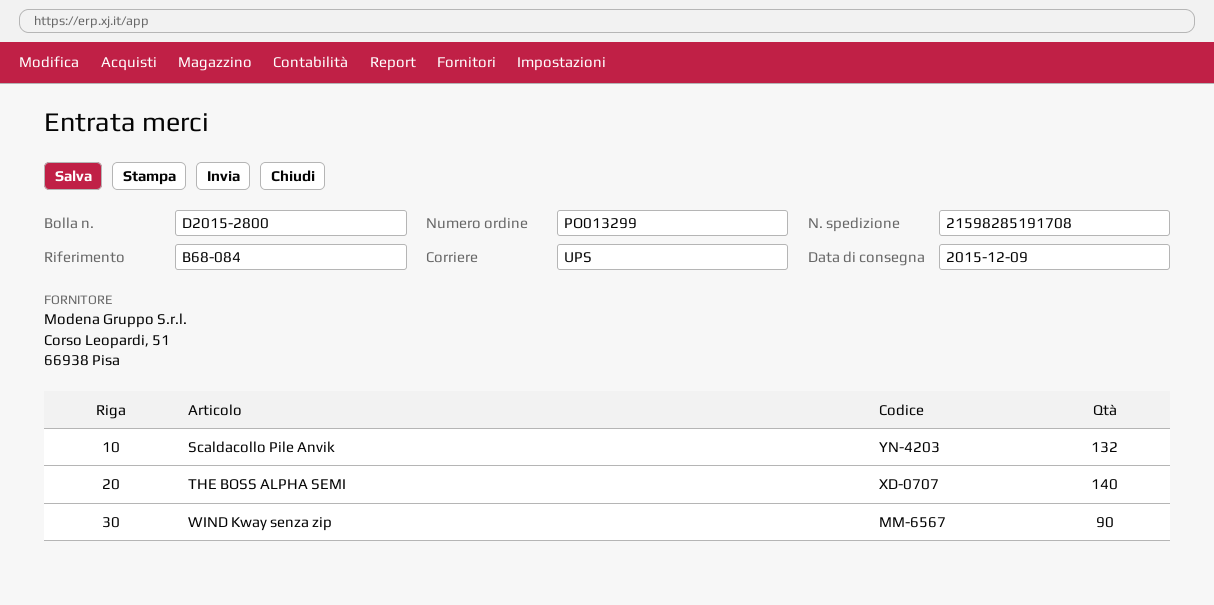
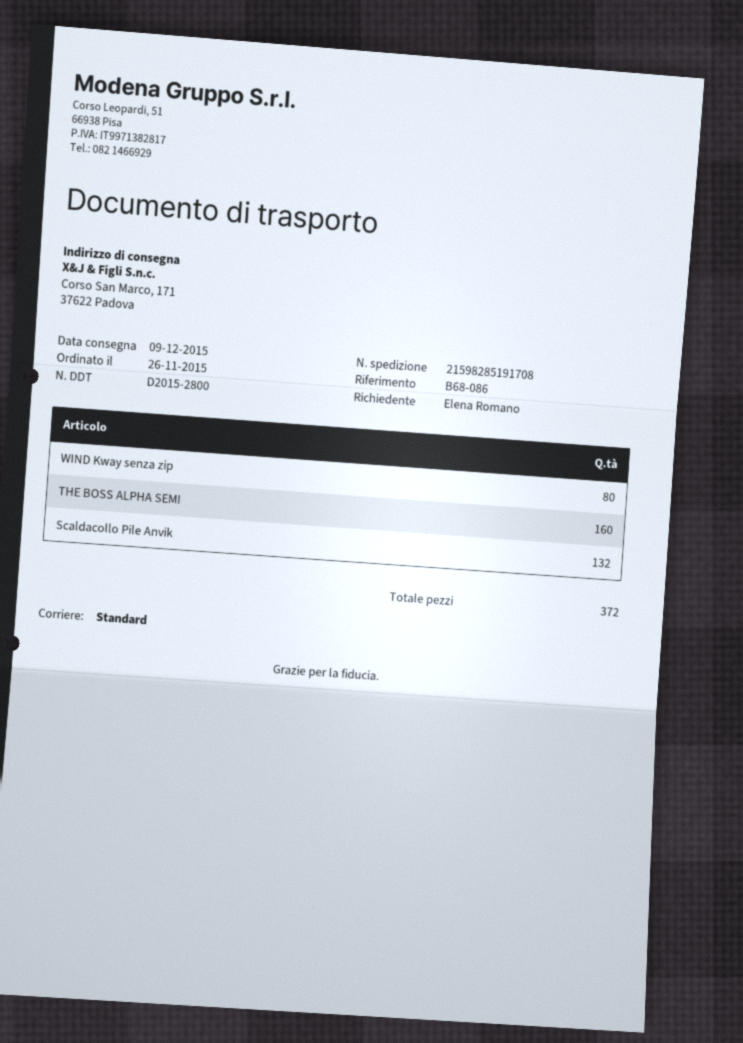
reference: B68-084 -> B68-086
shipping method: UPS -> standard
THE BOSS ALPHA SEMI: 140 -> 160
WIND Kway senza zip: 90 -> 80

